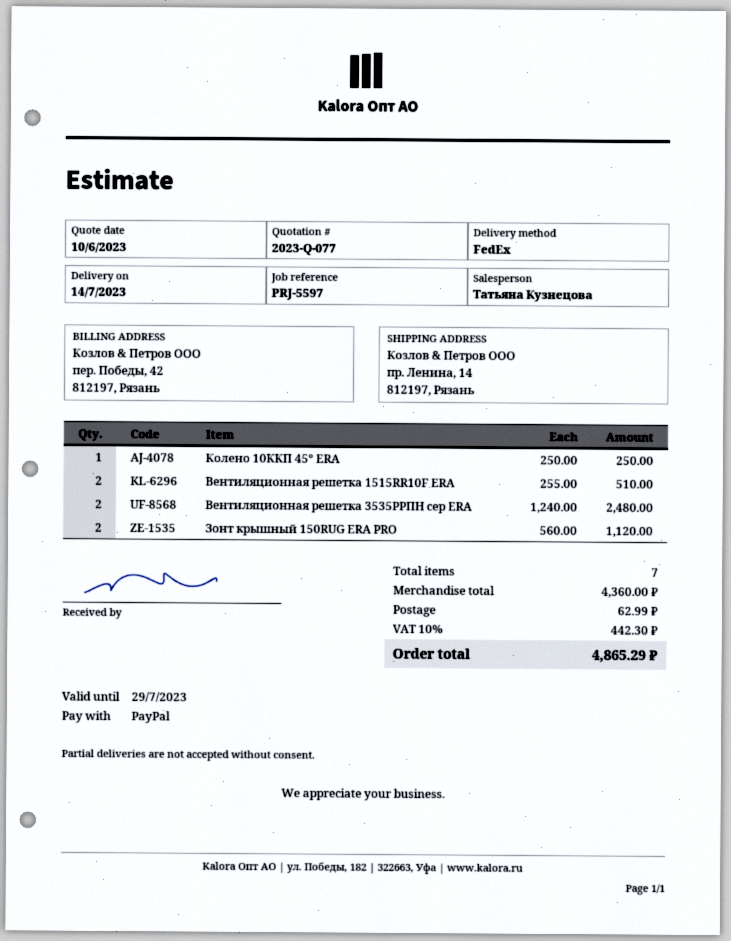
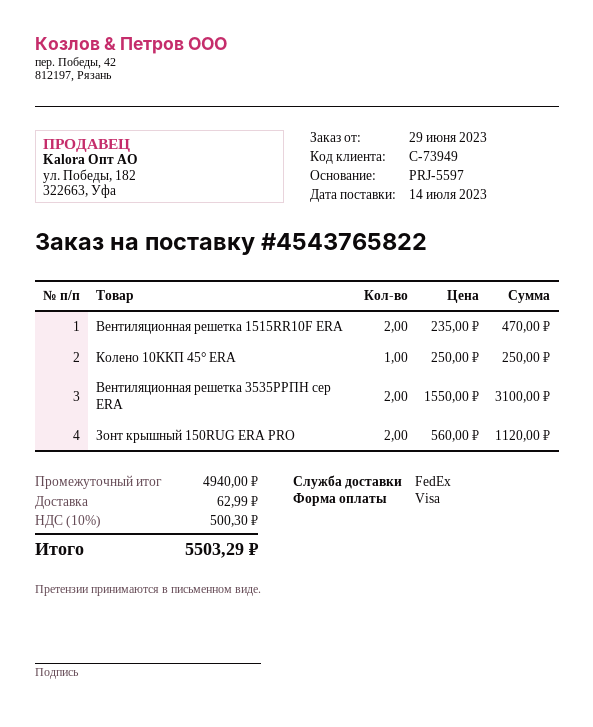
payment method: PayPal -> Visa
Вентиляционная решетка 1515RR10F ERA: 2 x 255.00 = 510.00 -> 2 x 235.00 = 470.00
Вентиляционная решетка 3535РРПН сер ERA: 2 x 1240.00 = 2480.00 -> 2 x 1550.00 = 3100.00
subtotal: 4360.00 -> 4940.00
tax: 10% = 442.30 -> 10% = 500.30
total: 4865.29 -> 5503.29

